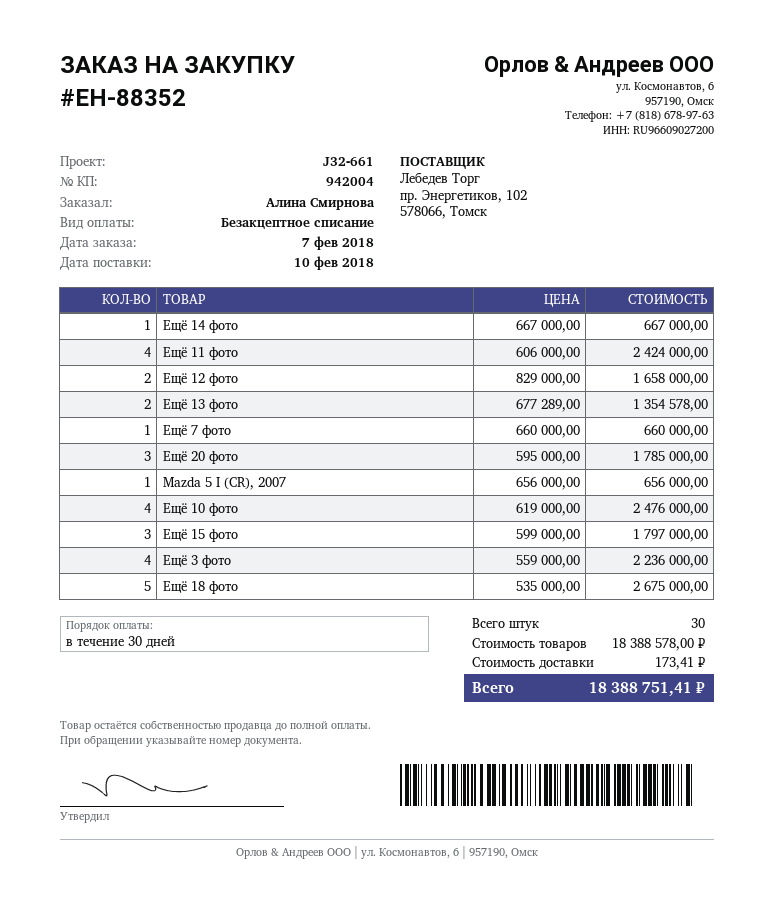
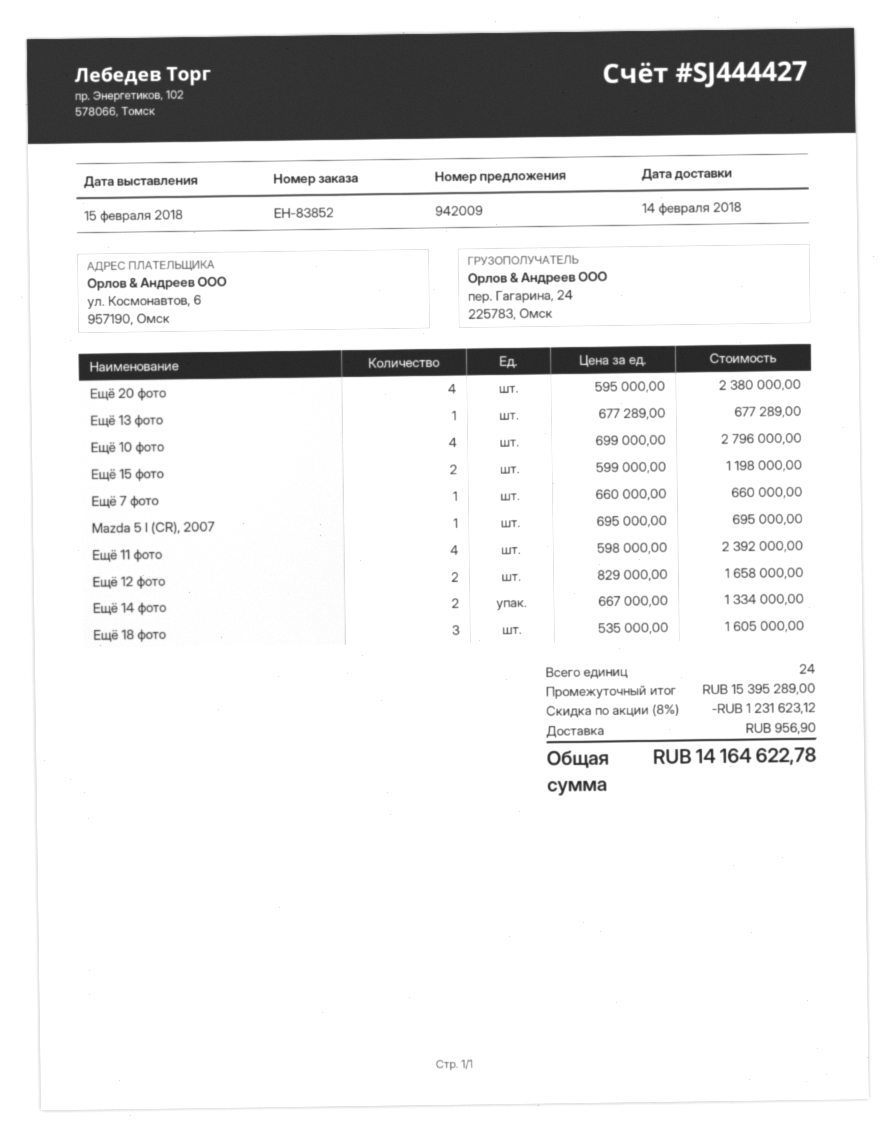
quote number: 942004 -> 942009
order number: EH-88352 -> EH-83852
delivery date: 2018-02-10 -> 2018-02-14
Ещё 14 фото: 1 x 667000.00 = 667000.00 -> 2 x 667000.00 = 1334000.00
Ещё 11 фото: 4 x 606000.00 = 2424000.00 -> 4 x 598000.00 = 2392000.00
Ещё 13 фото: 2 x 677289.00 = 1354578.00 -> 1 x 677289.00 = 677289.00
Ещё 20 фото: 3 x 595000.00 = 1785000.00 -> 4 x 595000.00 = 2380000.00
Mazda 5 I (CR), 2007: 1 x 656000.00 = 656000.00 -> 1 x 695000.00 = 695000.00
Ещё 10 фото: 4 x 619000.00 = 2476000.00 -> 4 x 699000.00 = 2796000.00
Ещё 15 фото: 3 x 599000.00 = 1797000.00 -> 2 x 599000.00 = 1198000.00
Ещё 3 фото: 4 x 559000.00 = 2236000.00 -> none
Ещё 18 фото: 5 x 535000.00 = 2675000.00 -> 3 x 535000.00 = 1605000.00
total quantity: 30 -> 24
subtotal: 18388578.00 -> 15395289.00
discount: none -> 8% = 1231623.12
shipping: 173.41 -> 956.90
total: 18388751.41 -> 14164622.78

